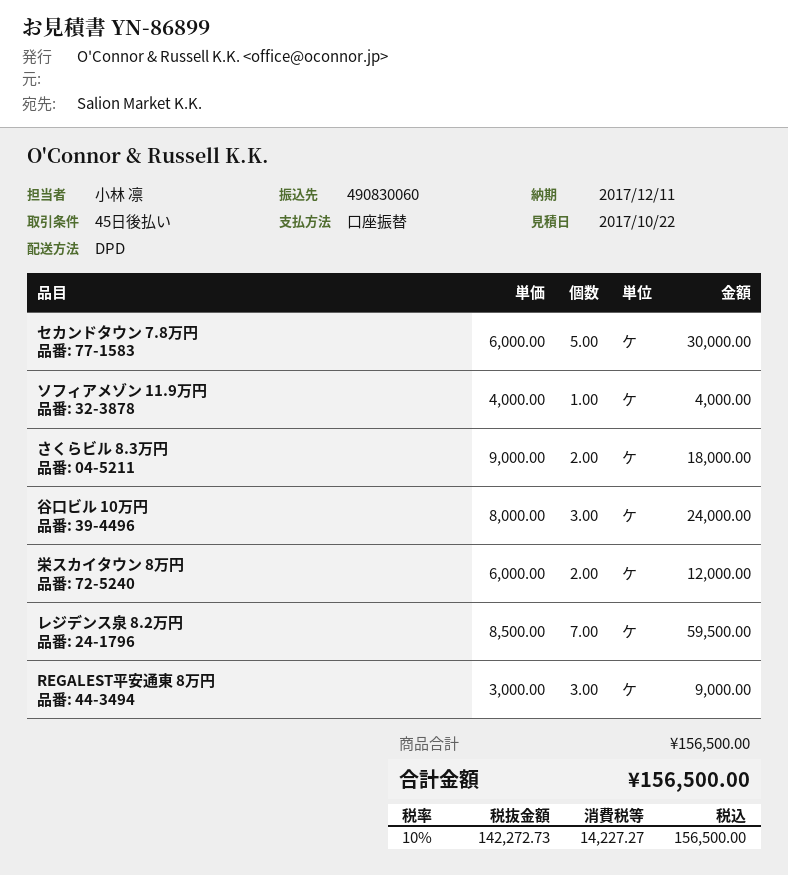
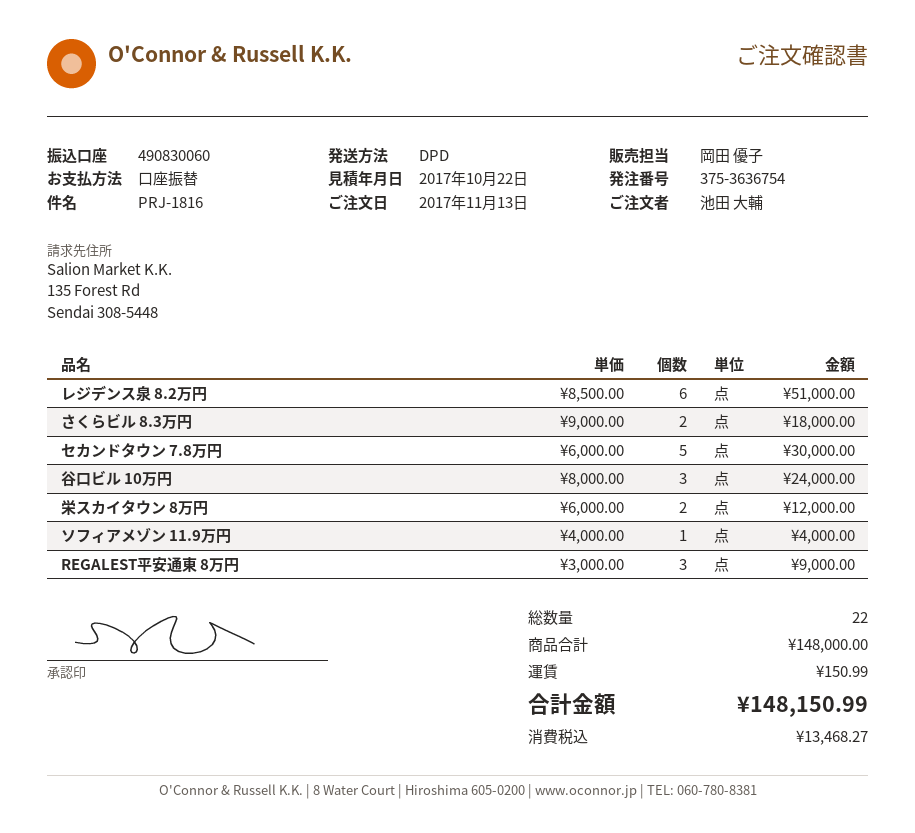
sales rep: 小林 凛 -> 岡田 優子
レジデンス泉 8.2万円: 7 x 8500.00 = 59500.00 -> 6 x 8500.00 = 51000.00
subtotal: 156500.00 -> 148000.00
shipping: none -> 150.99
tax: 14227.27 -> 13468.27
total: 156500.00 -> 148150.99

